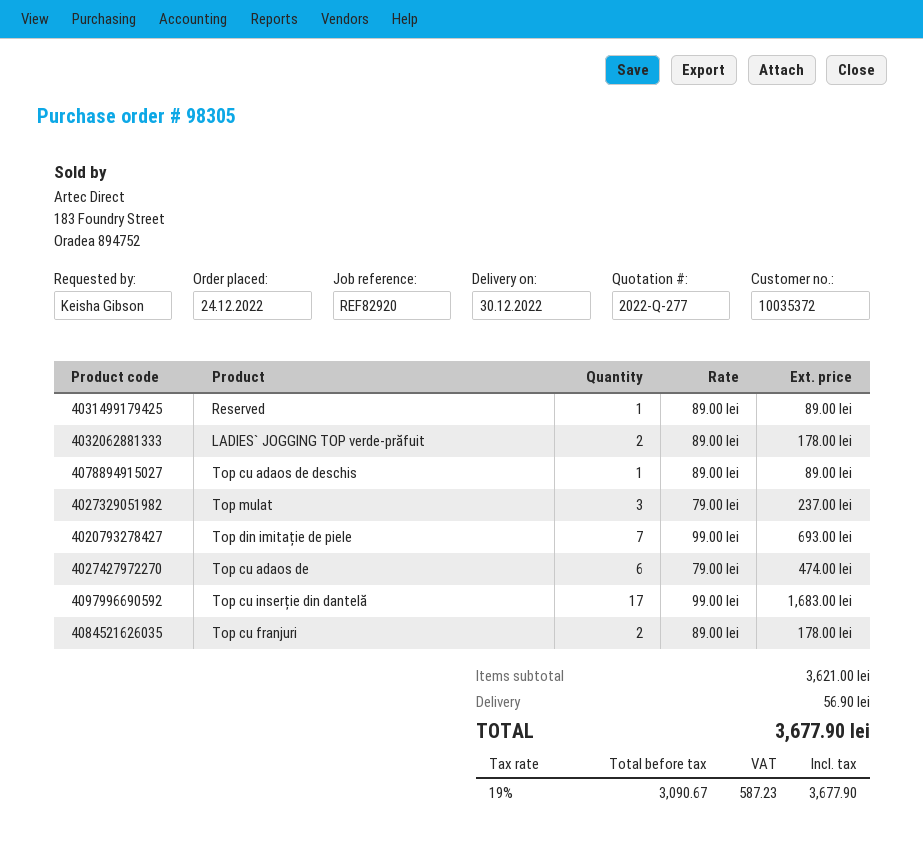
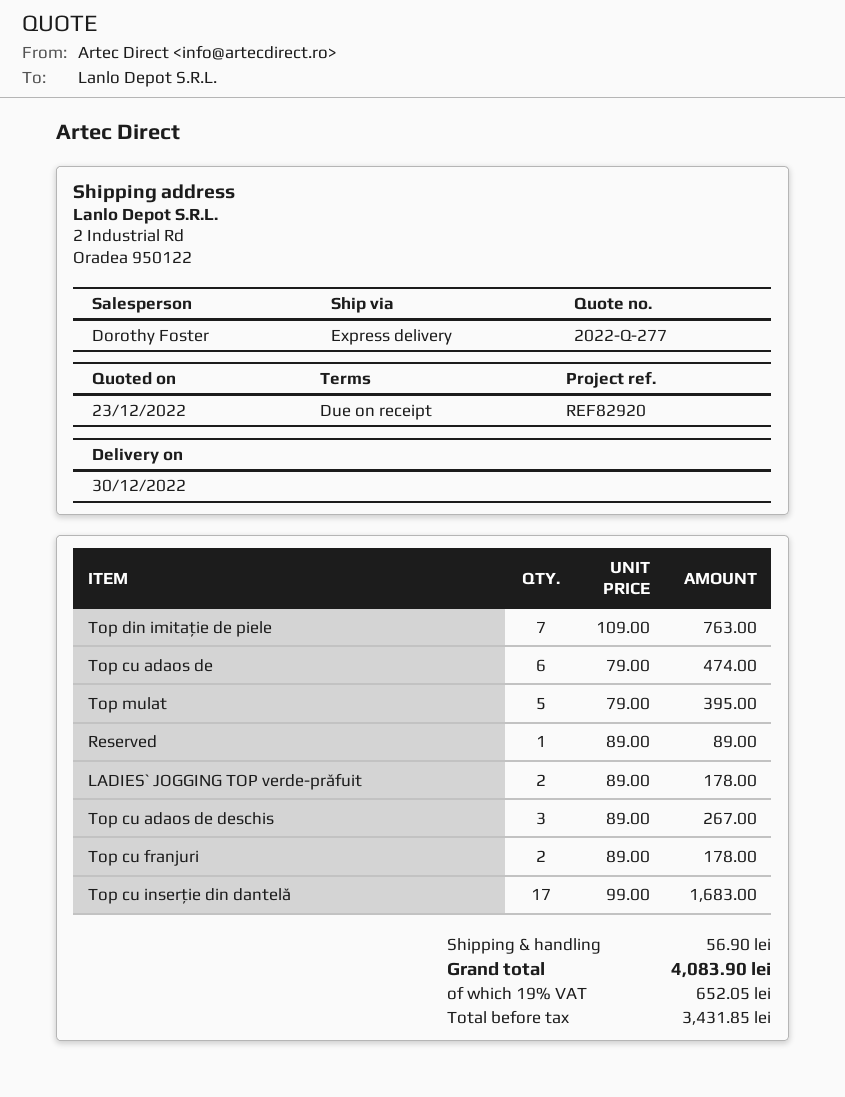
Top cu adaos de deschis: 1 x 89.00 = 89.00 -> 3 x 89.00 = 267.00
Top mulat: 3 x 79.00 = 237.00 -> 5 x 79.00 = 395.00
Top din imitație de piele: 7 x 99.00 = 693.00 -> 7 x 109.00 = 763.00
net: 3090.67 -> 3431.85
tax: 19% = 587.23 -> 19% = 652.05
total: 3677.90 -> 4083.90

